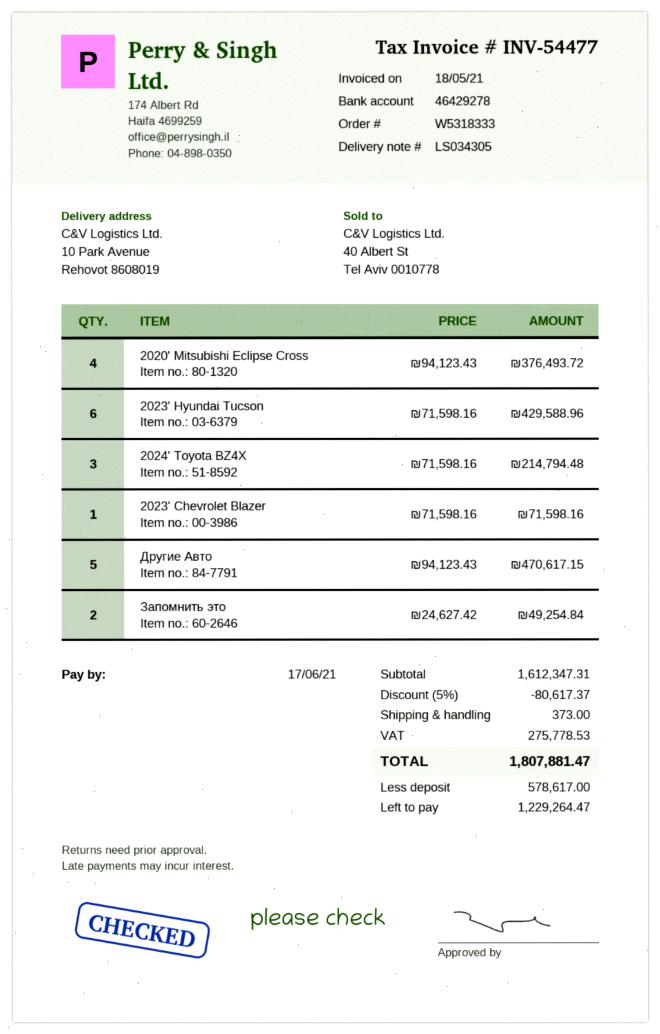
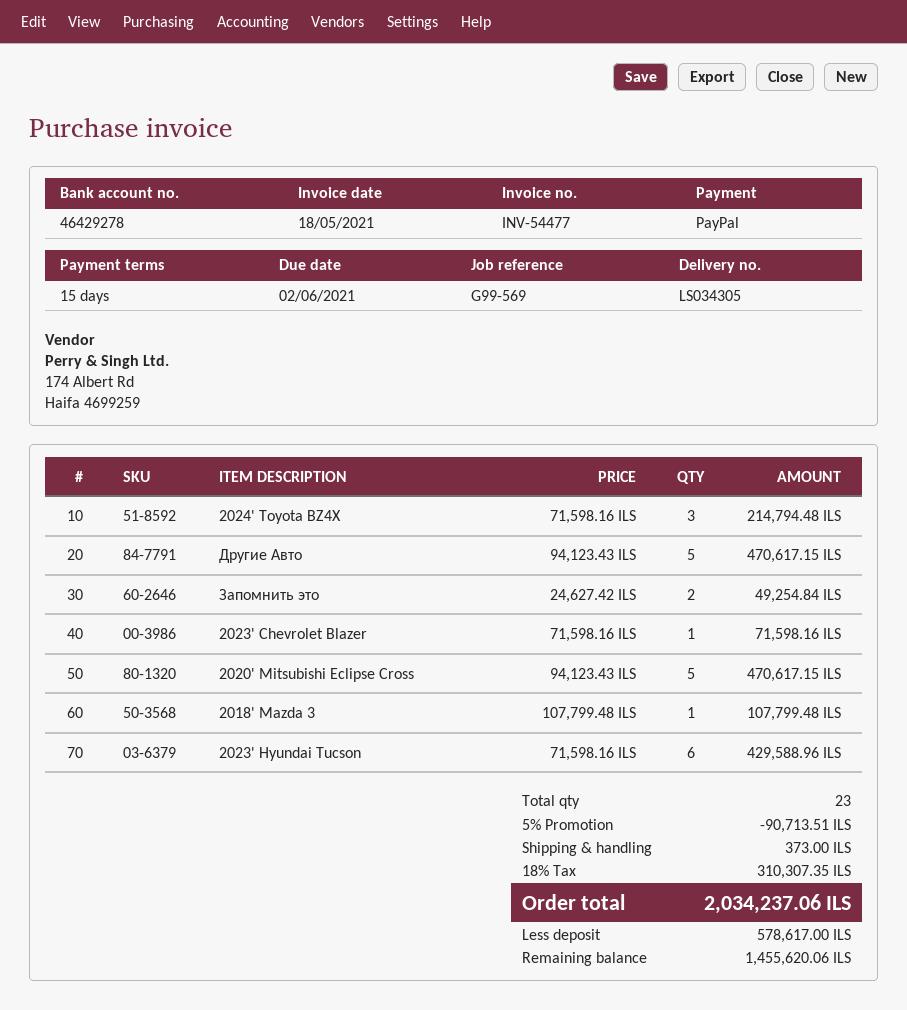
due date: 2021-06-17 -> 2021-06-02
2020' Mitsubishi Eclipse Cross: 4 x 94123.43 = 376493.72 -> 5 x 94123.43 = 470617.15
2018' Mazda 3: none -> 1 x 107799.48 = 107799.48
discount: 5% = 80617.37 -> 5% = 90713.51
tax: 275778.53 -> 310307.35
total: 1807881.47 -> 2034237.06
balance: 1229264.47 -> 1455620.06

